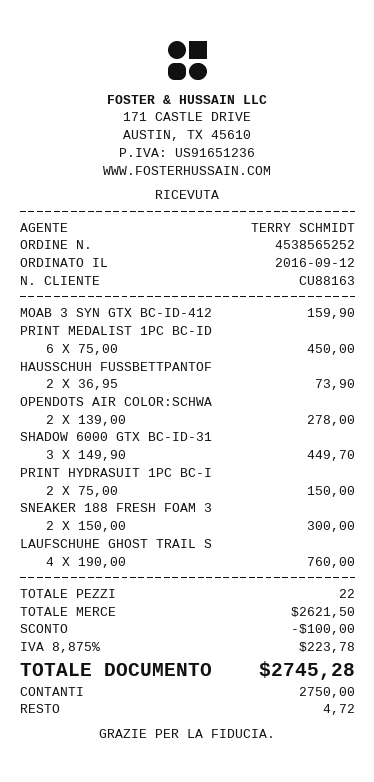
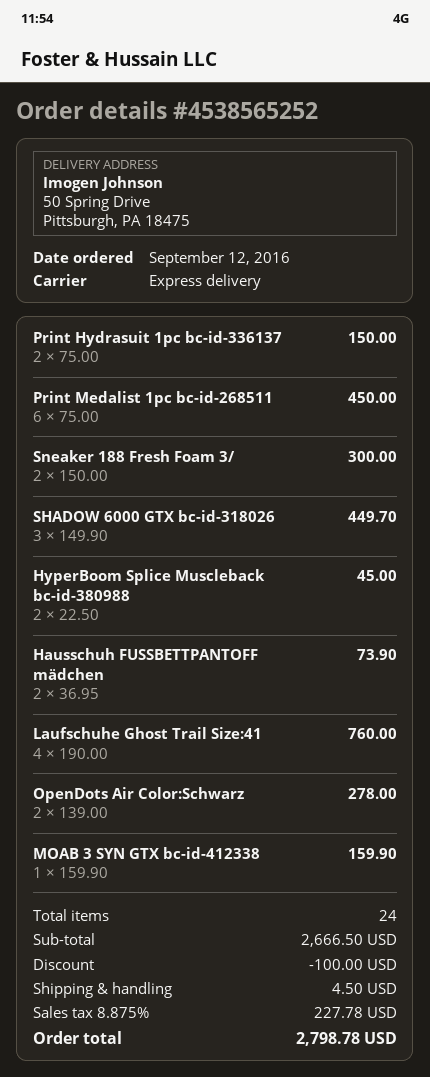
HyperBoom Splice Muscleback bc-id-380988: none -> 2 x 22.50 = 45.00
total quantity: 22 -> 24
subtotal: 2621.50 -> 2666.50
shipping: none -> 4.50
tax: 8.875% = 223.78 -> 8.875% = 227.78
total: 2745.28 -> 2798.78

